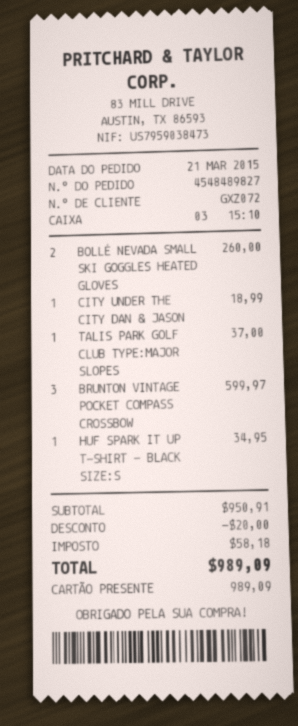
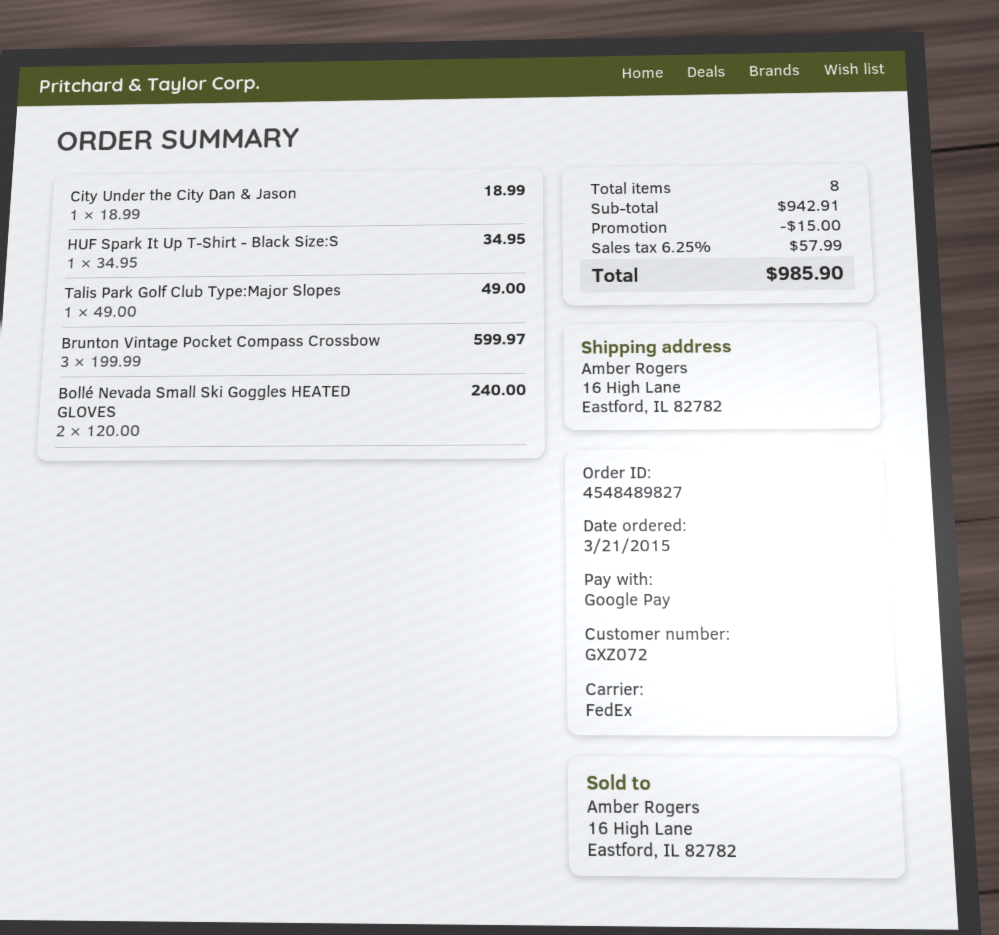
payment method: gift card -> Google Pay
BOLLÉ NEVADA SMALL SKI GOGGLES HEATED GLOVES: 2 for 260.00 -> 2 for 240.00
TALIS PARK GOLF CLUB TYPE:MAJOR SLOPES: 1 for 37.00 -> 1 for 49.00
subtotal: 950.91 -> 942.91
discount: 20.00 -> 15.00
tax: 58.18 -> 57.99
total: 989.09 -> 985.90

